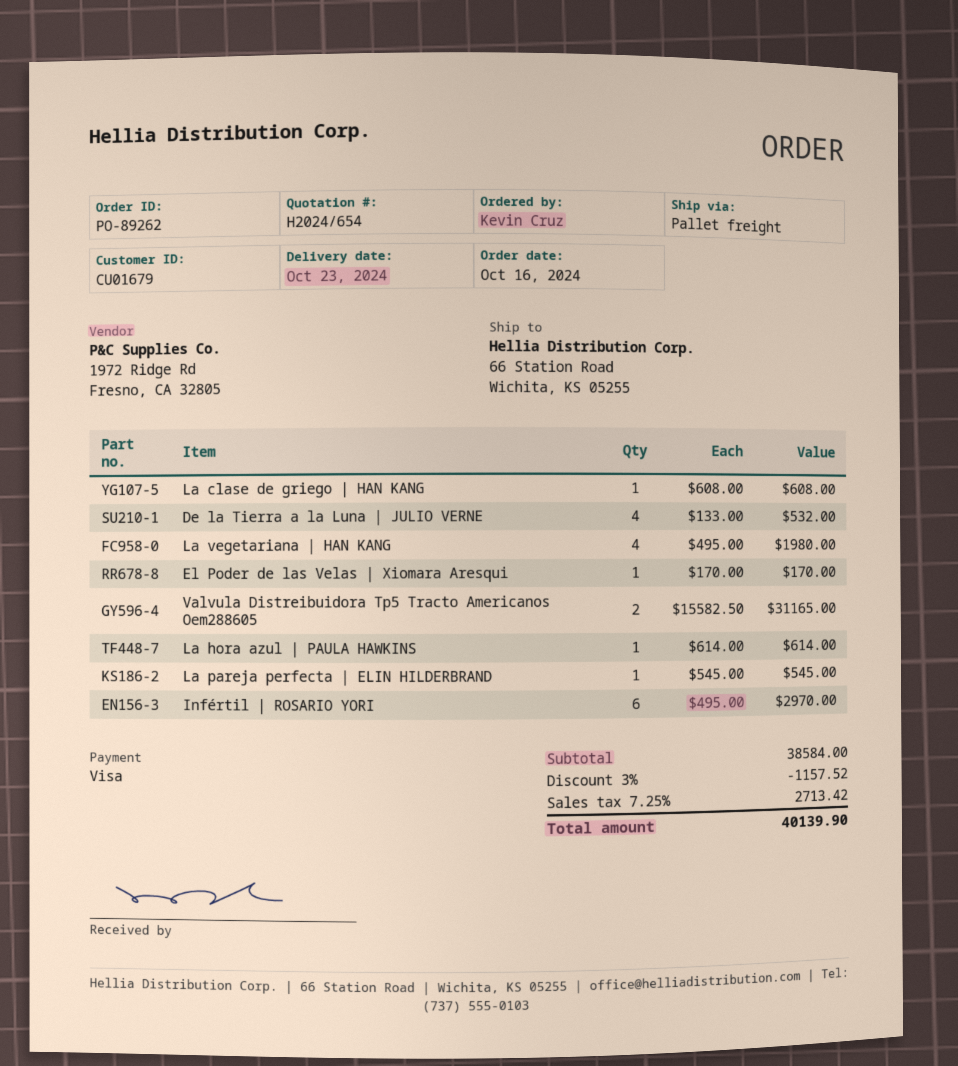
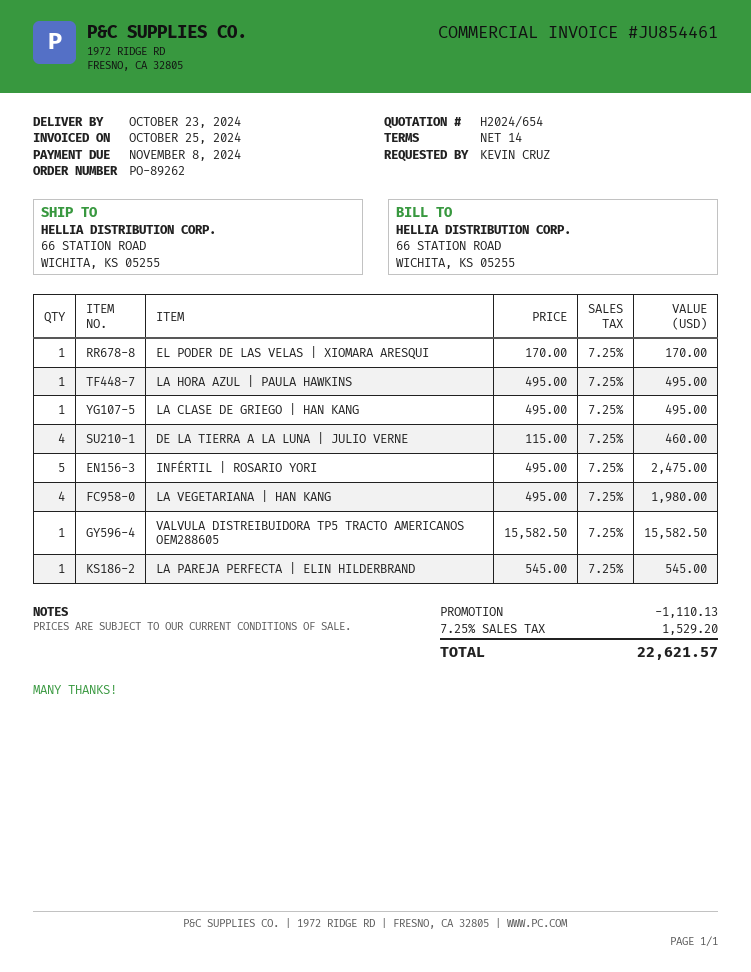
La clase de griego | HAN KANG: 1 x 608.00 = 608.00 -> 1 x 495.00 = 495.00
De la Tierra a la Luna | JULIO VERNE: 4 x 133.00 = 532.00 -> 4 x 115.00 = 460.00
Valvula Distreibuidora Tp5 Tracto Americanos Oem288605: 2 x 15582.50 = 31165.00 -> 1 x 15582.50 = 15582.50
La hora azul | PAULA HAWKINS: 1 x 614.00 = 614.00 -> 1 x 495.00 = 495.00
Infértil | ROSARIO YORI: 6 x 495.00 = 2970.00 -> 5 x 495.00 = 2475.00
discount: 1157.52 -> 1110.13
tax: 7.25% = 2713.42 -> 7.25% = 1529.20
total: 40139.90 -> 22621.57

